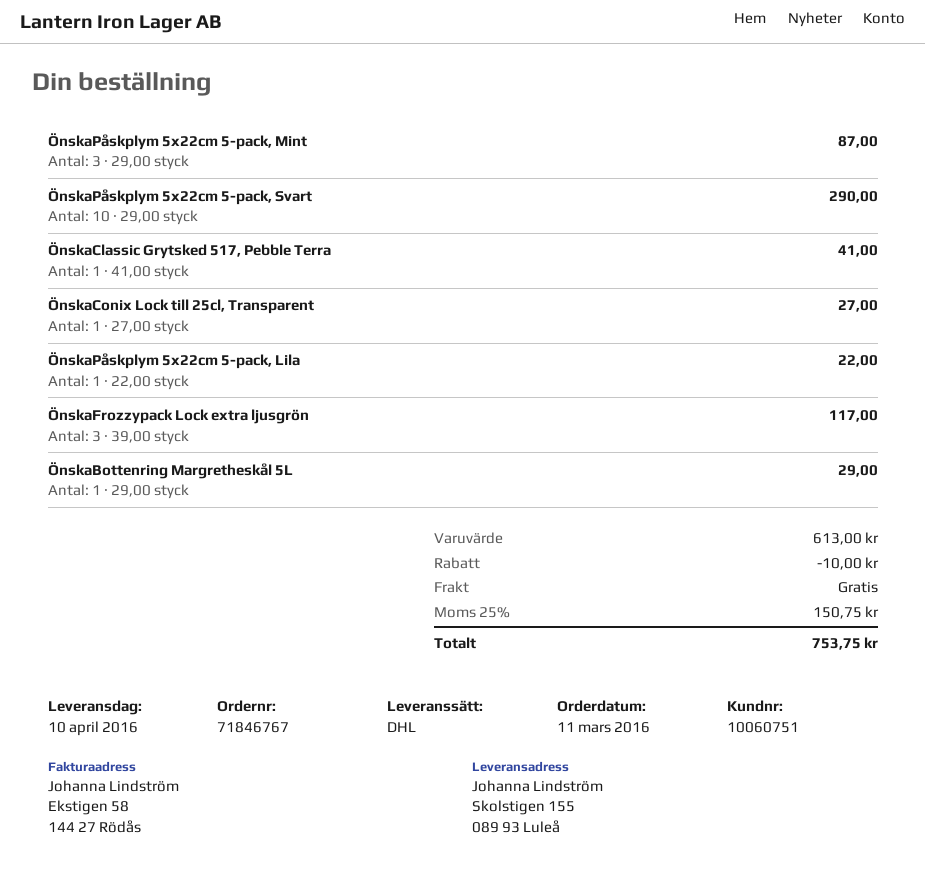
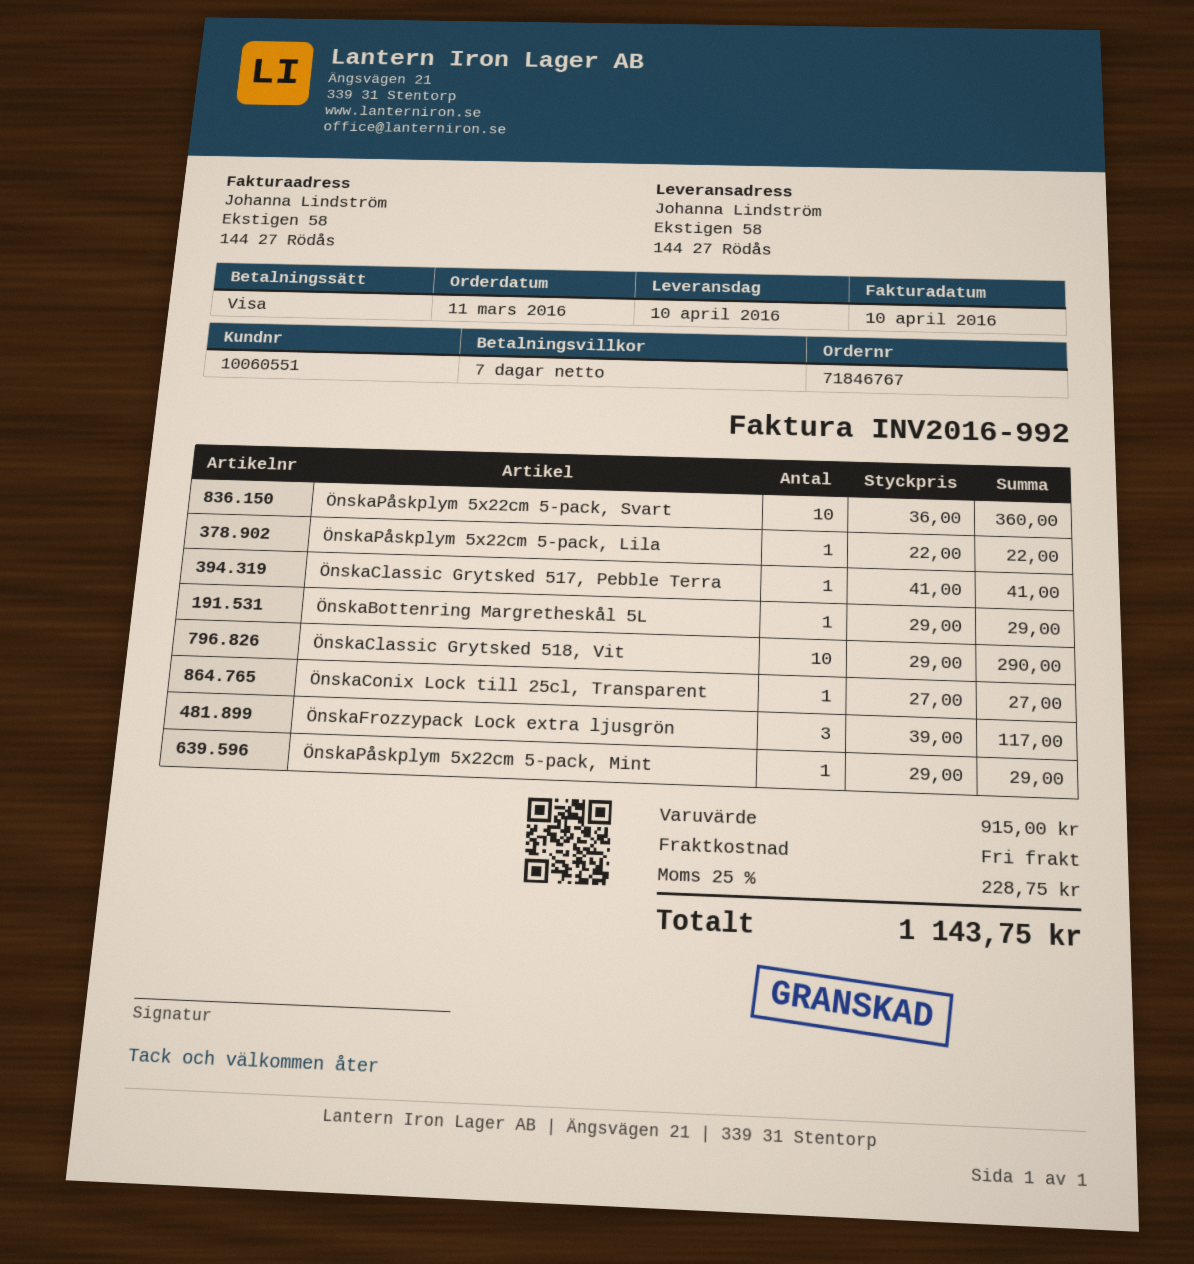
customer number: 10060751 -> 10060551
ship to: Skolstigen 155, 089 93 Luleå -> Ekstigen 58, 144 27 Rödås
ÖnskaPåskplym 5x22cm 5-pack, Mint: 3 x 29.00 = 87.00 -> 1 x 29.00 = 29.00
ÖnskaPåskplym 5x22cm 5-pack, Svart: 10 x 29.00 = 290.00 -> 10 x 36.00 = 360.00
ÖnskaClassic Grytsked 518, Vit: none -> 10 x 29.00 = 290.00
subtotal: 613.00 -> 915.00
discount: 10.00 -> none
tax: 25% = 150.75 -> 25% = 228.75
total: 753.75 -> 1143.75

